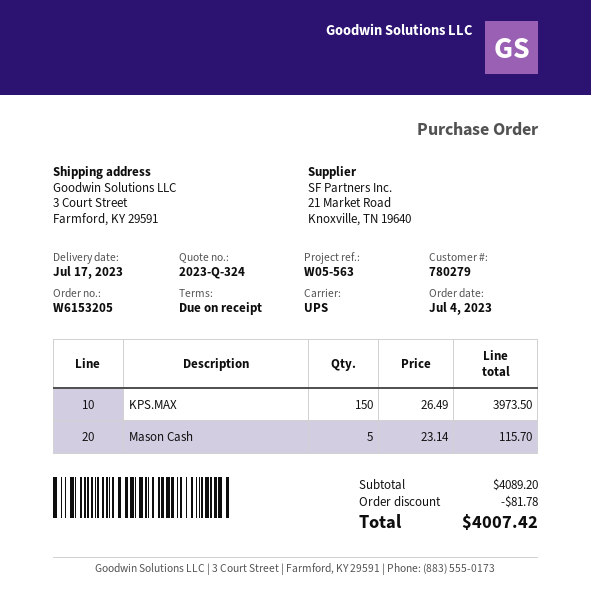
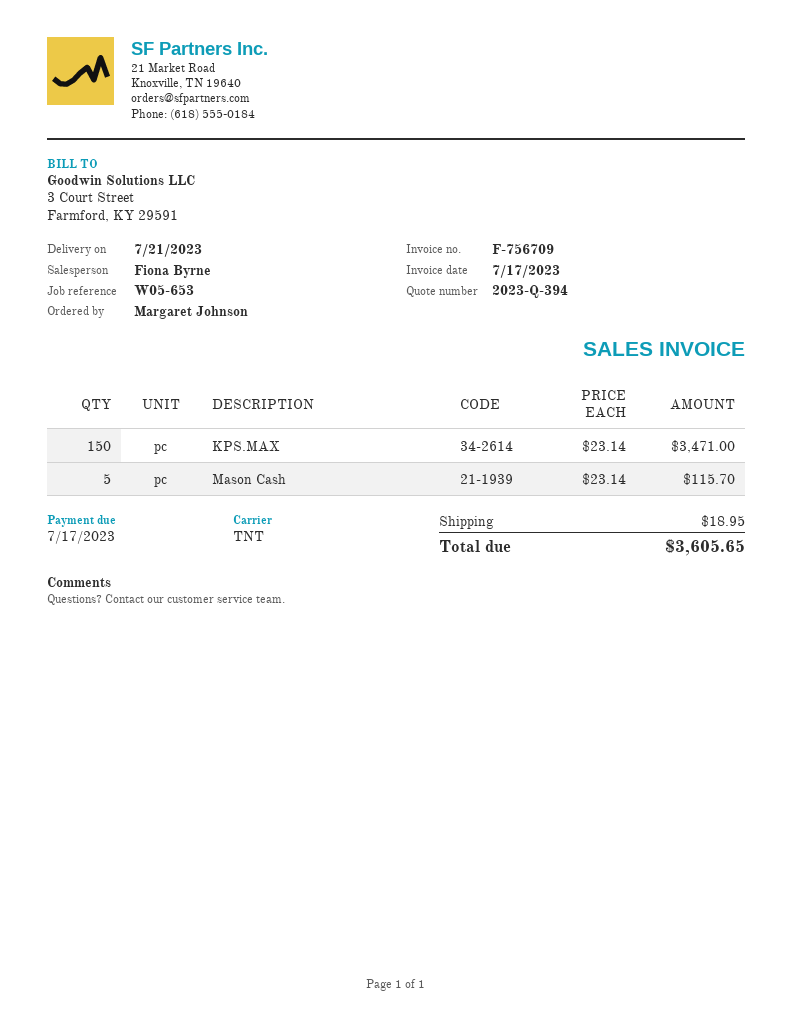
quote number: 2023-Q-324 -> 2023-Q-394
delivery date: 2023-07-17 -> 2023-07-21
reference: W05-563 -> W05-653
shipping method: UPS -> TNT
KPS.MAX: 150 x 26.49 = 3973.50 -> 150 x 23.14 = 3471.00
discount: 81.78 -> none
shipping: none -> 18.95
total: 4007.42 -> 3605.65

